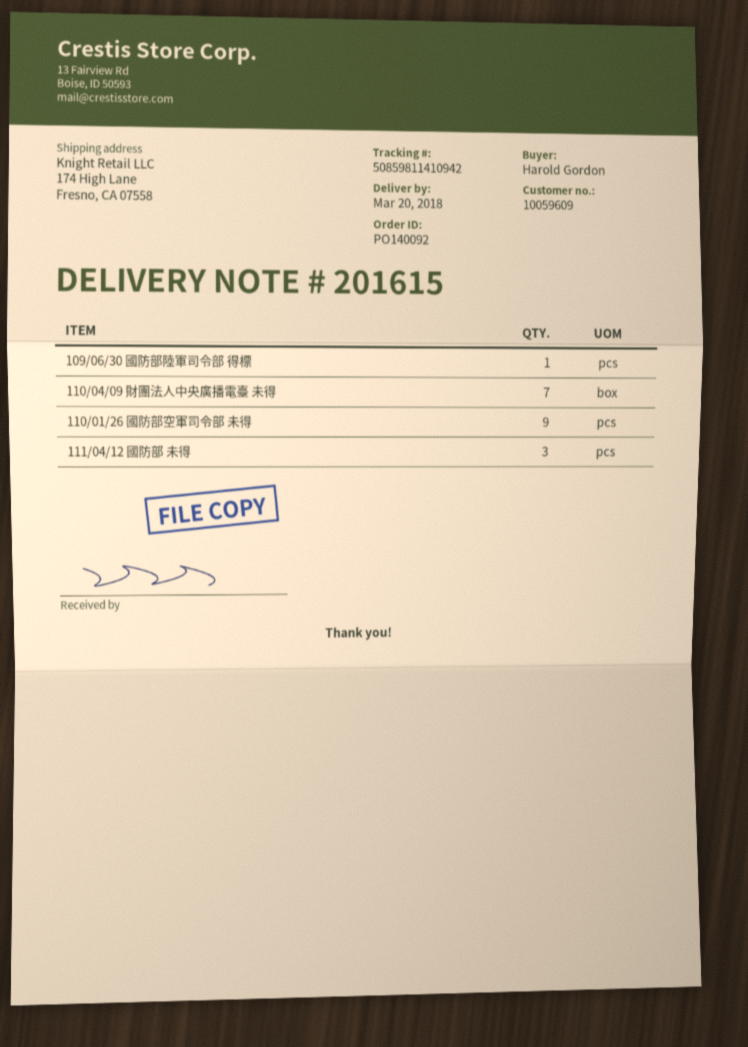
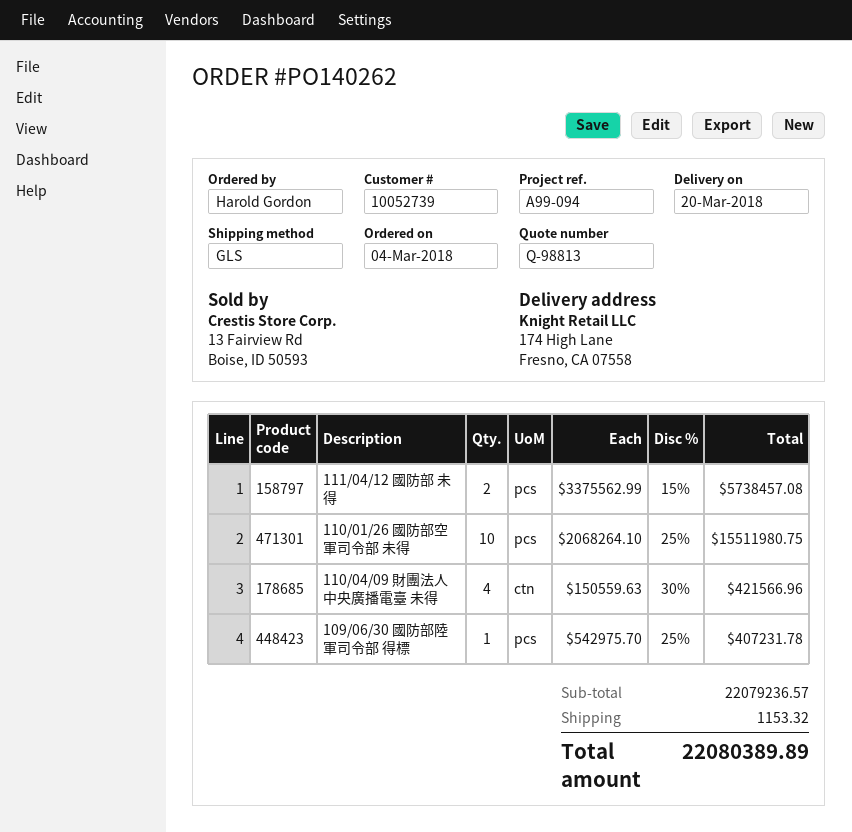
order number: PO140092 -> PO140262
customer number: 10059609 -> 10052739
110/04/09 財團法人中央廣播電臺 未得: 7 -> 4
110/01/26 國防部空軍司令部 未得: 9 -> 10
111/04/12 國防部 未得: 3 -> 2

